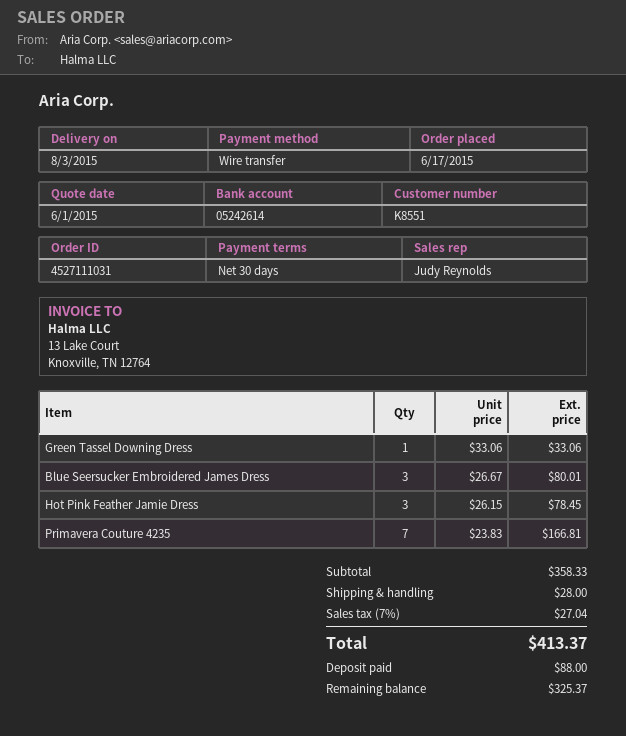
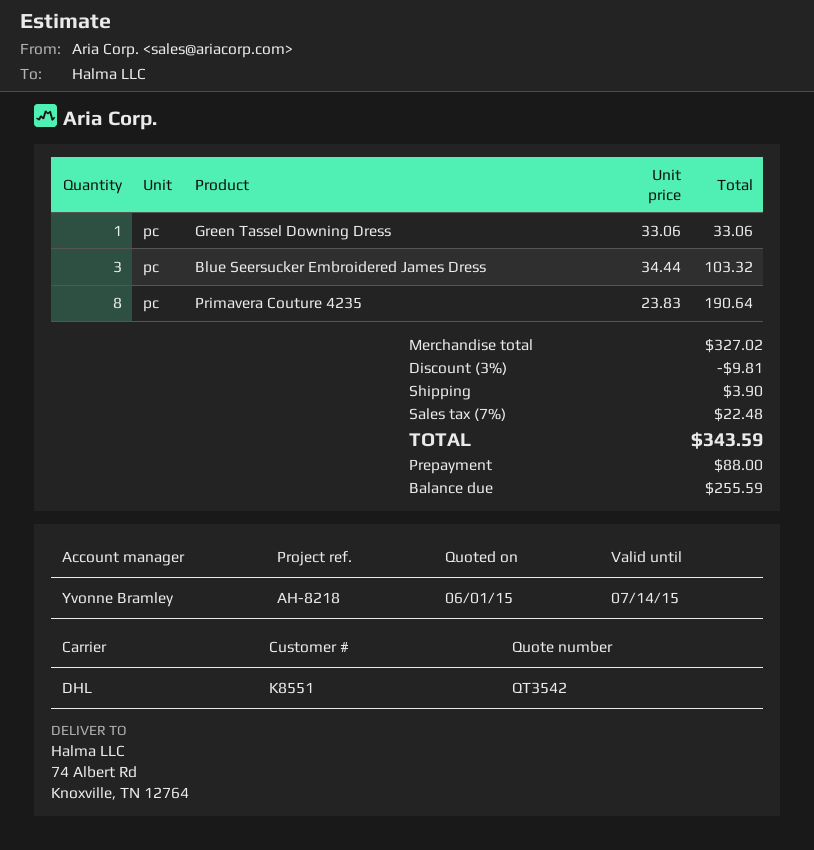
sales rep: Judy Reynolds -> Yvonne Bramley
Blue Seersucker Embroidered James Dress: 3 x 26.67 = 80.01 -> 3 x 34.44 = 103.32
Hot Pink Feather Jamie Dress: 3 x 26.15 = 78.45 -> none
Primavera Couture 4235: 7 x 23.83 = 166.81 -> 8 x 23.83 = 190.64
subtotal: 358.33 -> 327.02
discount: none -> 3% = 9.81
shipping: 28.00 -> 3.90
tax: 7% = 27.04 -> 7% = 22.48
total: 413.37 -> 343.59
balance: 325.37 -> 255.59

